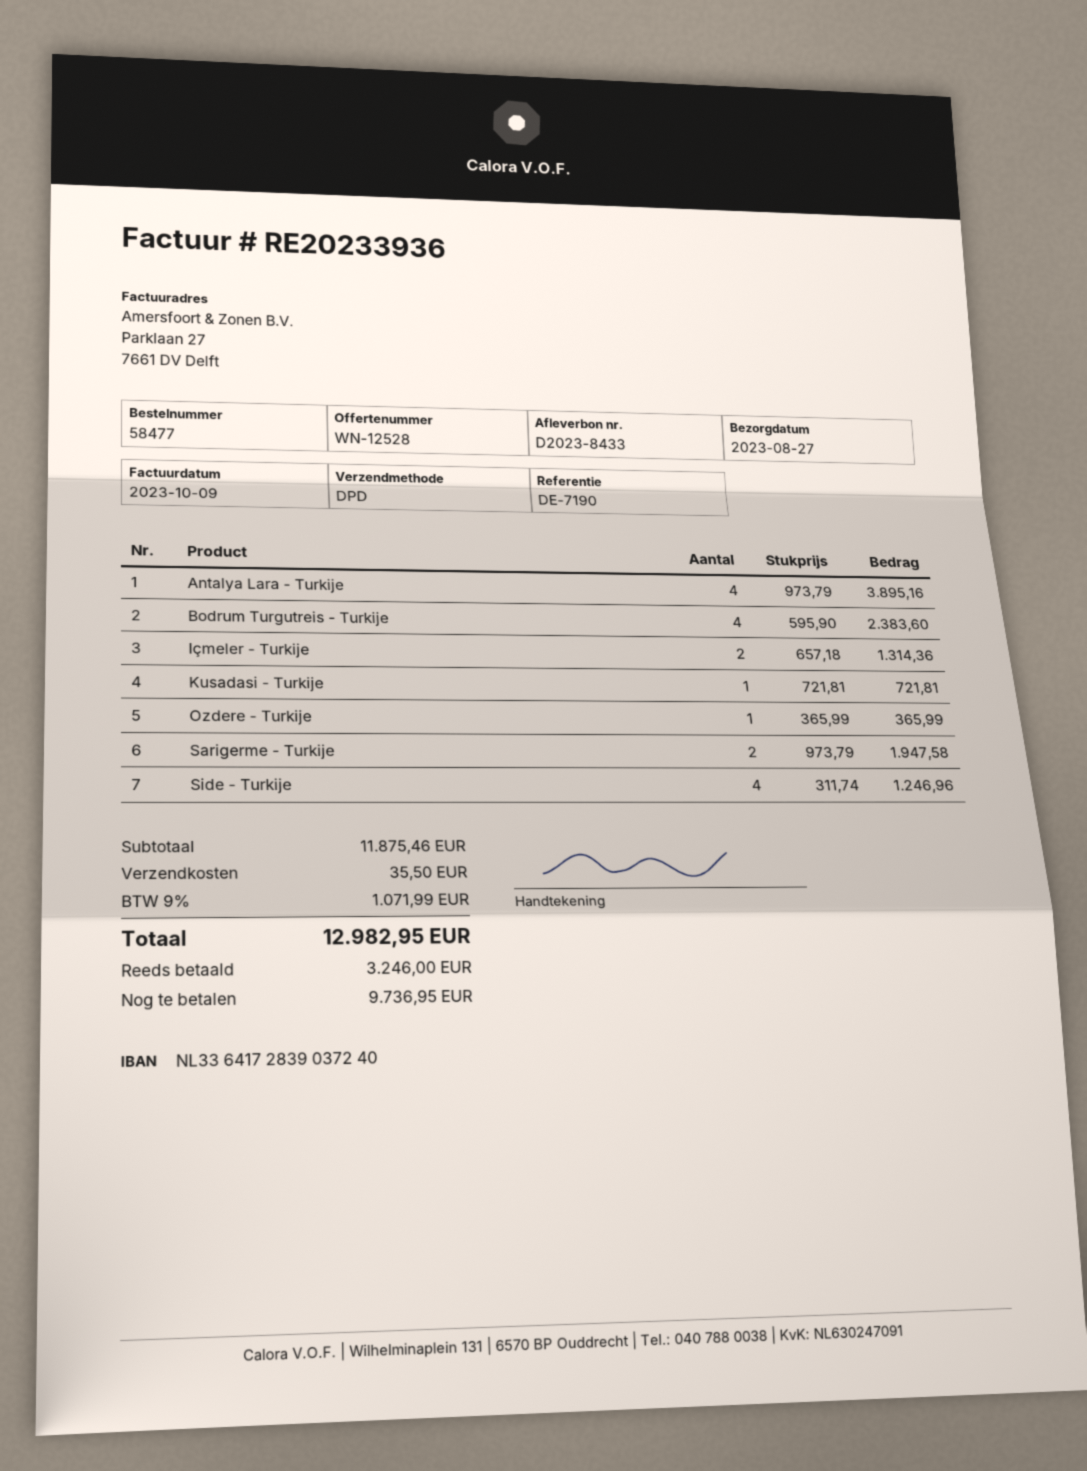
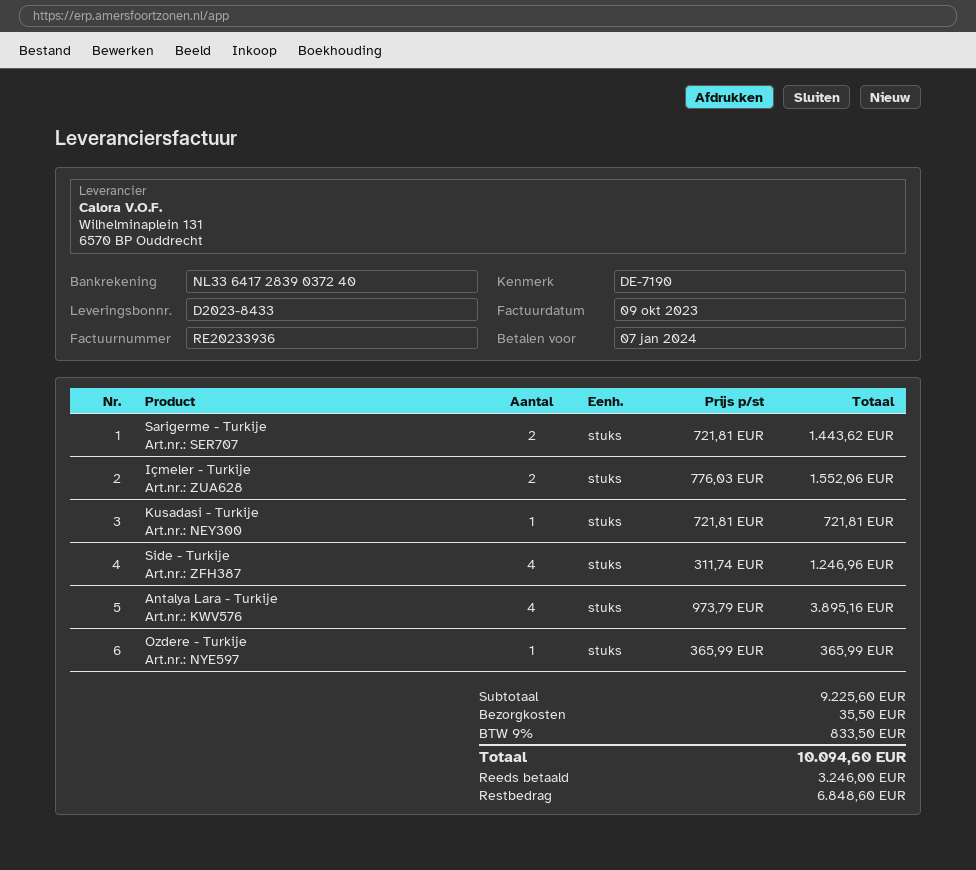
Bodrum Turgutreis - Turkije: 4 x 595.90 = 2383.60 -> none
Içmeler - Turkije: 2 x 657.18 = 1314.36 -> 2 x 776.03 = 1552.06
Sarigerme - Turkije: 2 x 973.79 = 1947.58 -> 2 x 721.81 = 1443.62
subtotal: 11875.46 -> 9225.60
tax: 9% = 1071.99 -> 9% = 833.50
total: 12982.95 -> 10094.60
balance: 9736.95 -> 6848.60

